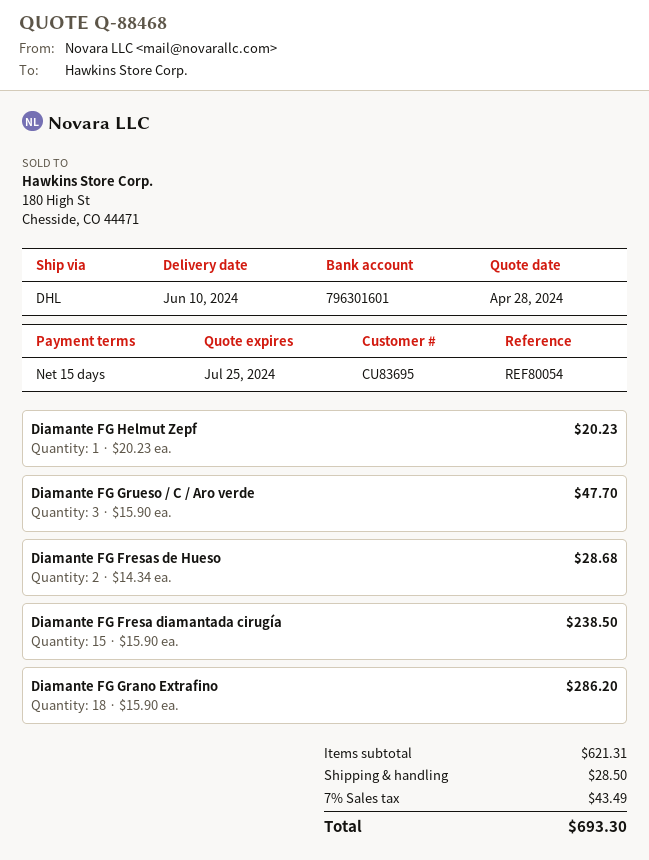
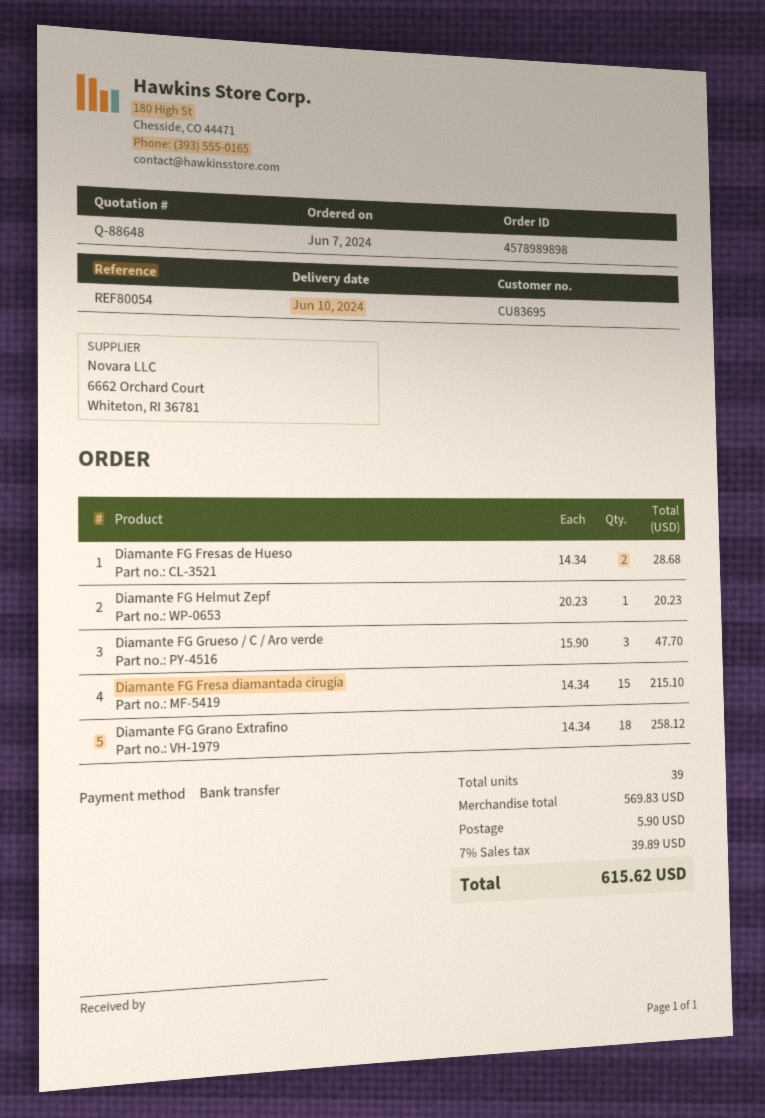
quote number: Q-88468 -> Q-88648
Diamante FG Fresa diamantada cirugía: 15 x 15.90 = 238.50 -> 15 x 14.34 = 215.10
Diamante FG Grano Extrafino: 18 x 15.90 = 286.20 -> 18 x 14.34 = 258.12
subtotal: 621.31 -> 569.83
shipping: 28.50 -> 5.90
tax: 7% = 43.49 -> 7% = 39.89
total: 693.30 -> 615.62

